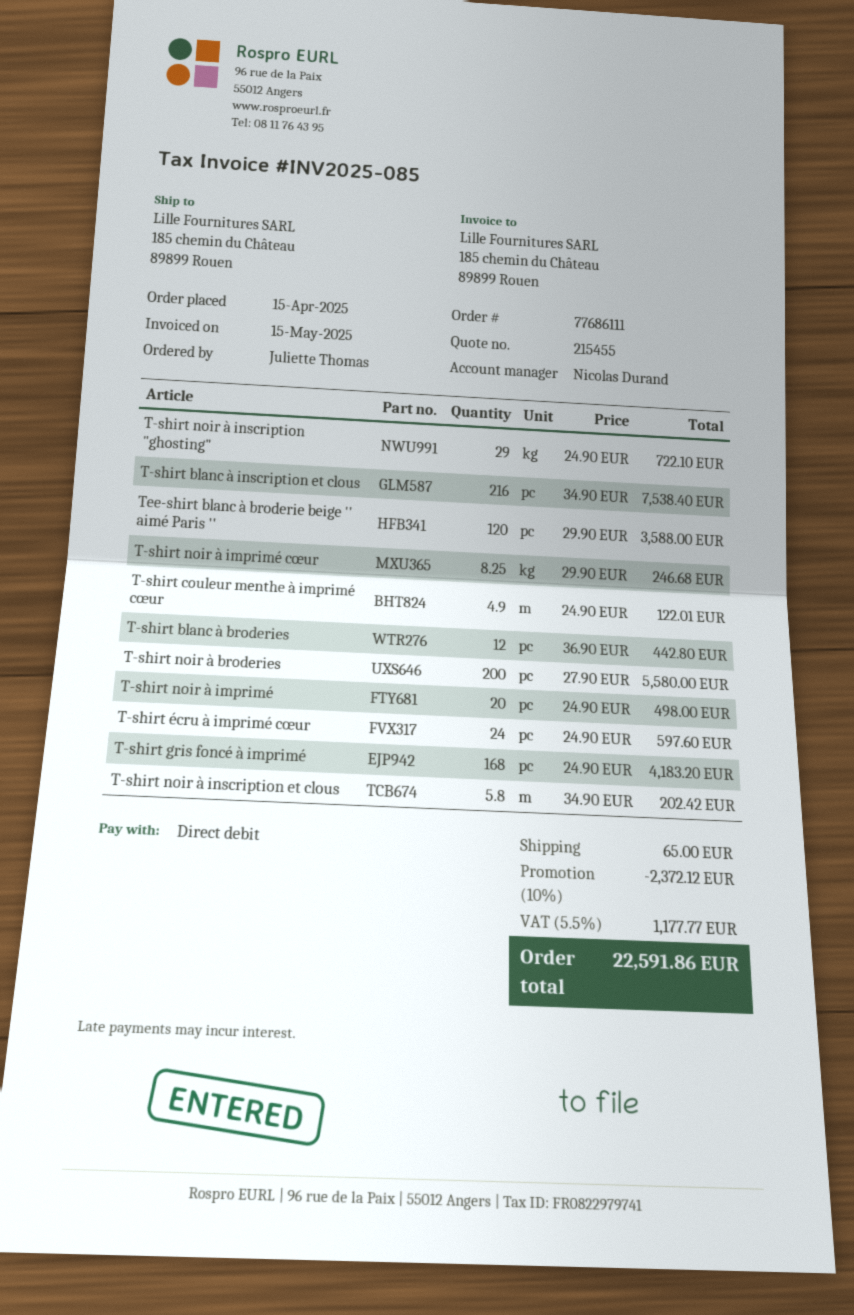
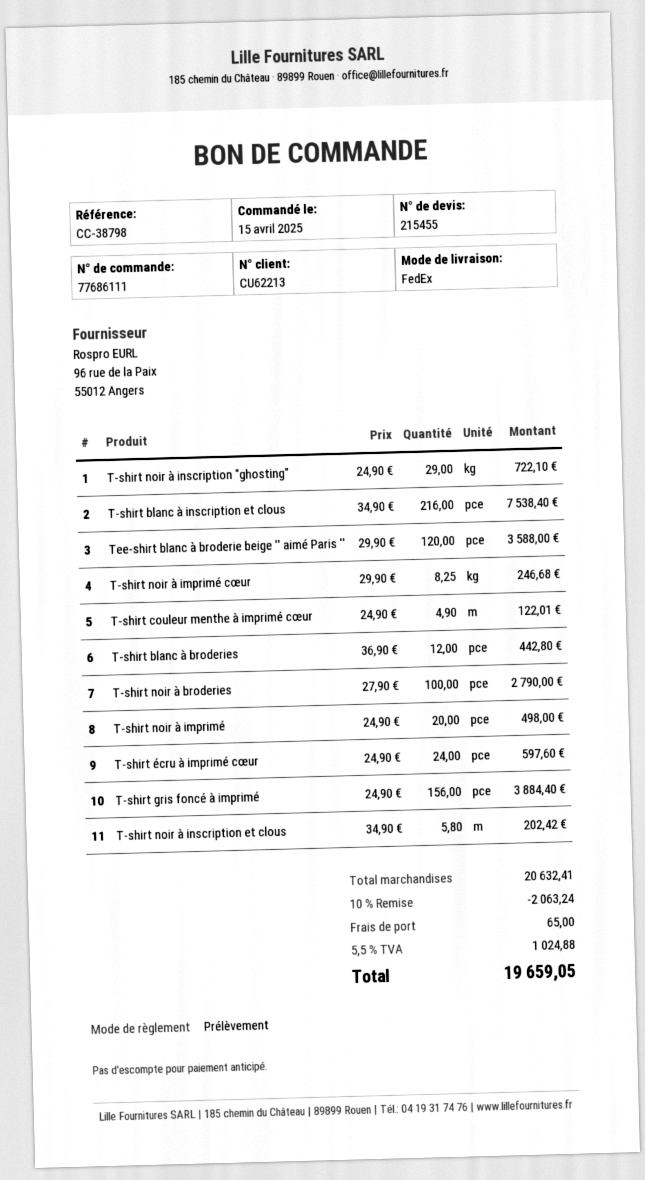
T-shirt noir à broderies: 200 x 27.90 = 5580.00 -> 100 x 27.90 = 2790.00
T-shirt gris foncé à imprimé: 168 x 24.90 = 4183.20 -> 156 x 24.90 = 3884.40
discount: 10% = 2372.12 -> 10% = 2063.24
tax: 5.5% = 1177.77 -> 5.5% = 1024.88
total: 22591.86 -> 19659.05

